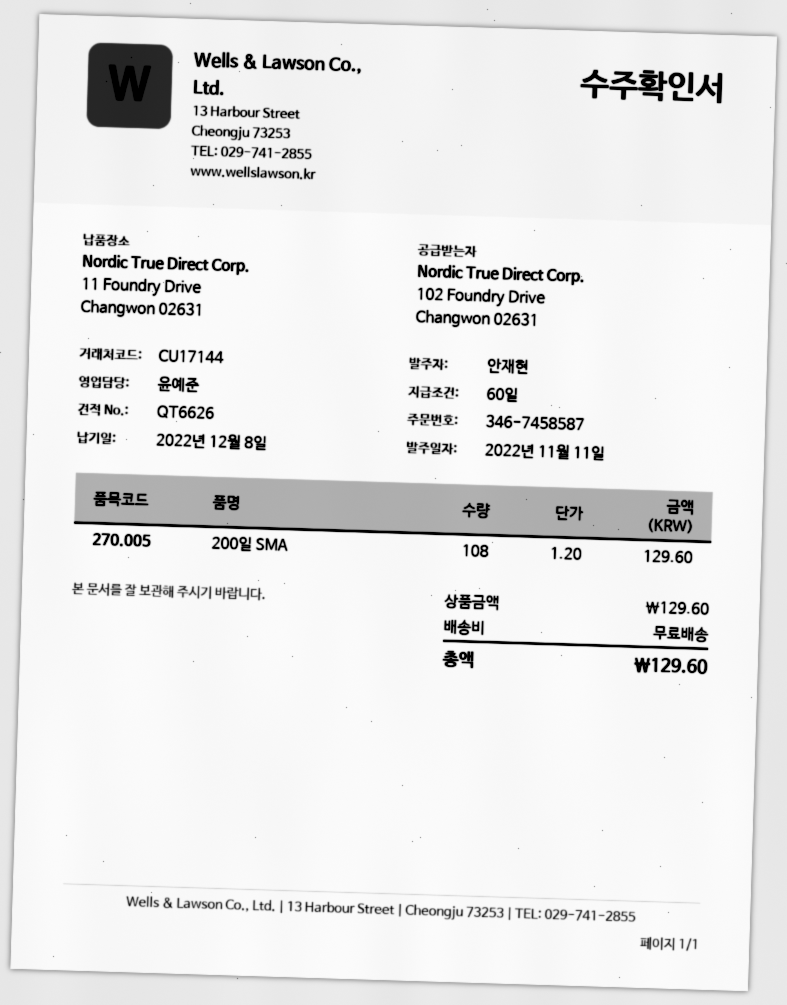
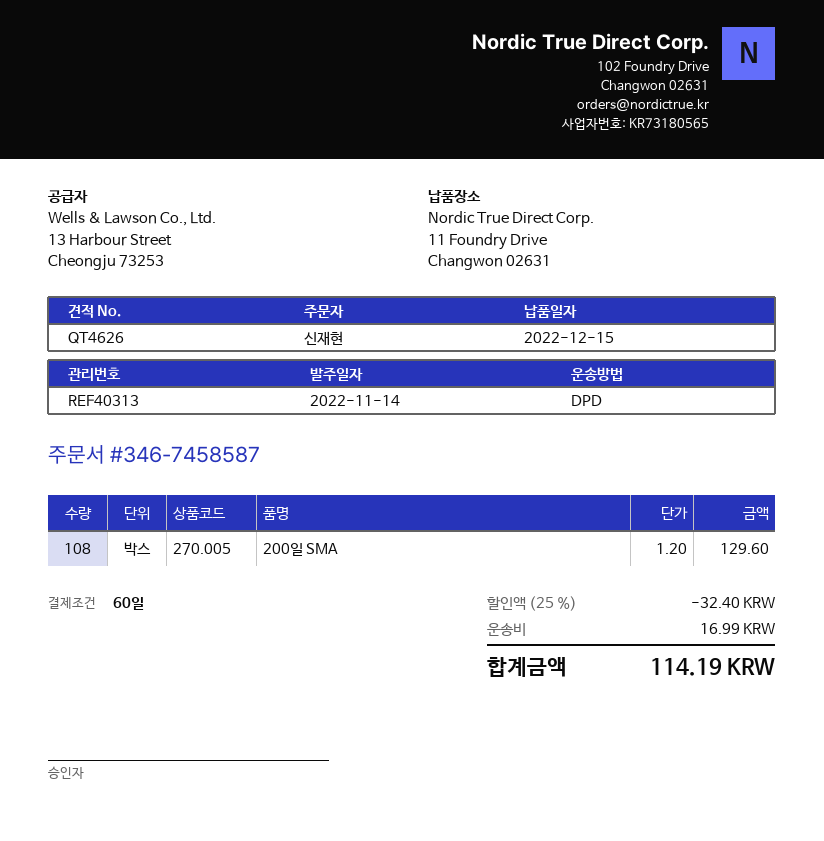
quote number: QT6626 -> QT4626
order date: 2022-11-11 -> 2022-11-14
delivery date: 2022-12-08 -> 2022-12-15
ordered by: 안재현 -> 신재현
discount: none -> 25% = 32.40
shipping: 0.00 -> 16.99
total: 129.60 -> 114.19

